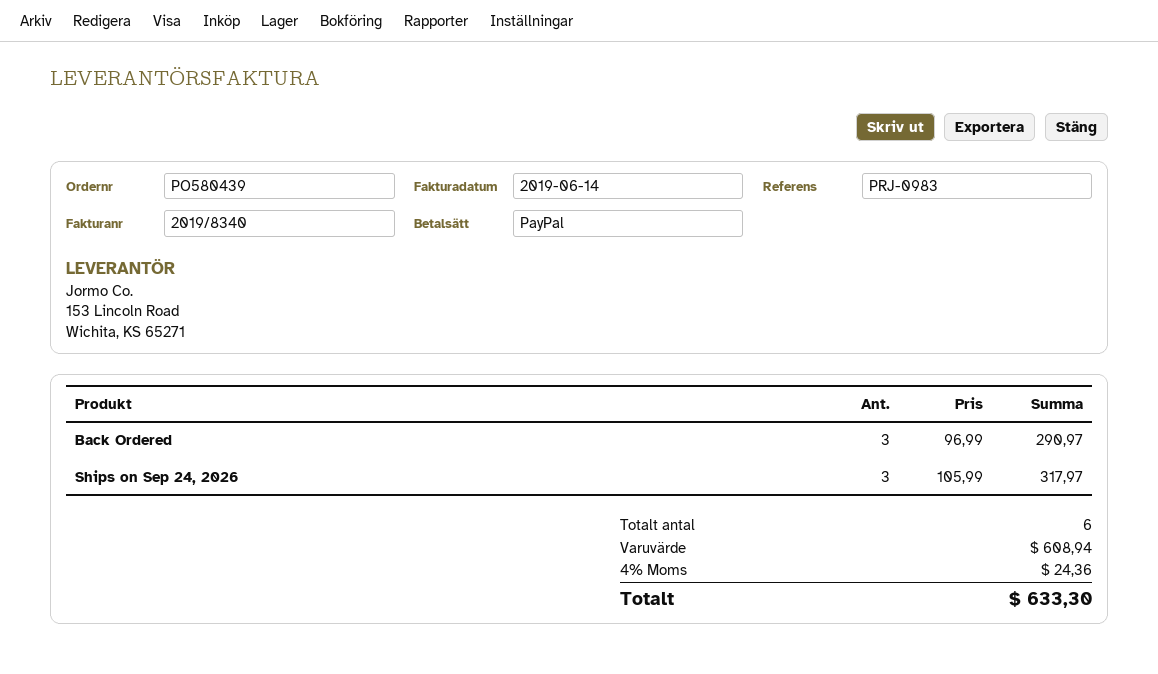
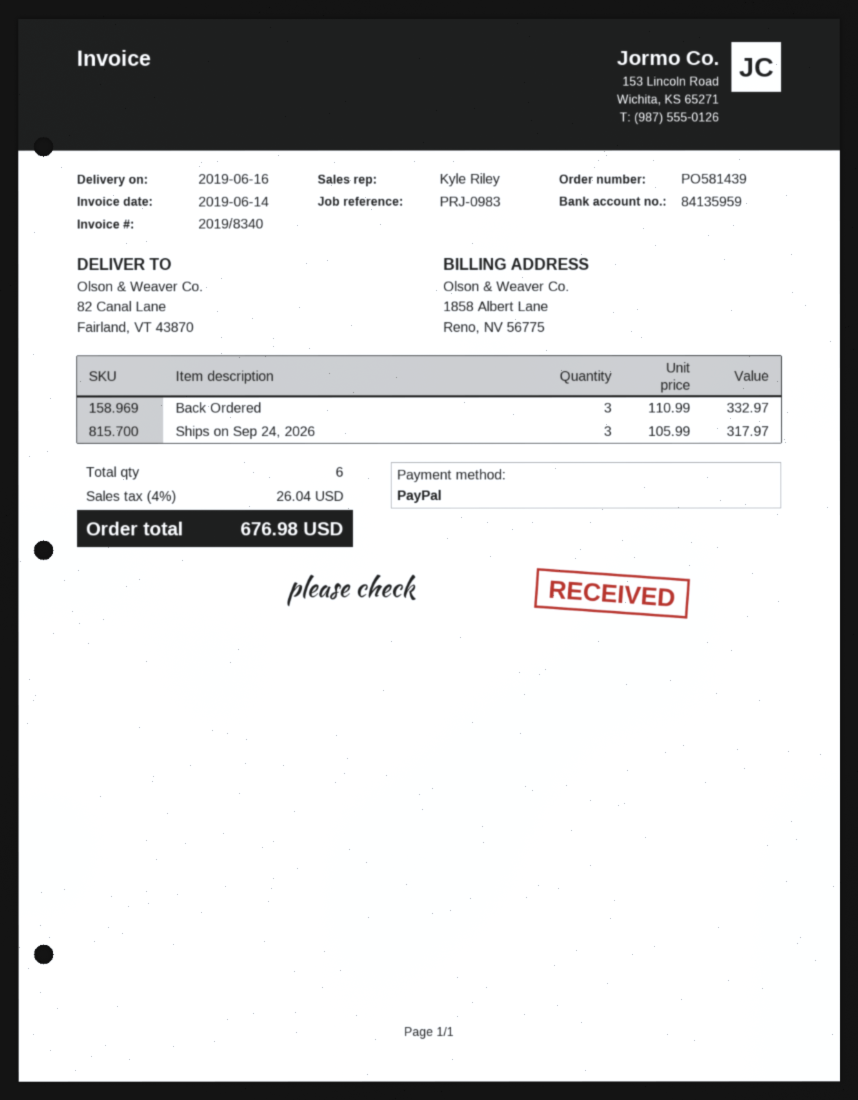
order number: PO580439 -> PO581439
Back Ordered: 3 x 96.99 = 290.97 -> 3 x 110.99 = 332.97
tax: 4% = 24.36 -> 4% = 26.04
total: 633.30 -> 676.98

